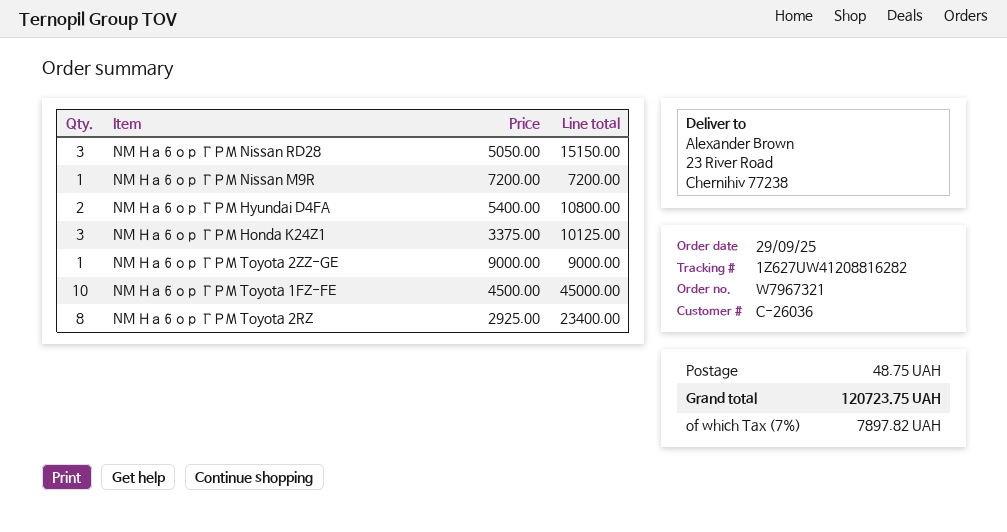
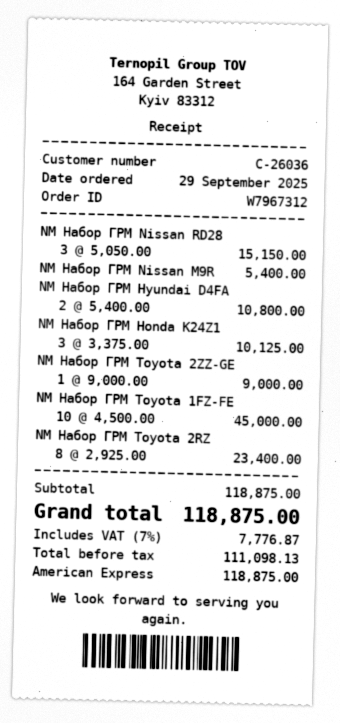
order number: W7967321 -> W7967312
NM Набор ГРМ Nissan M9R: 1 x 7200.00 = 7200.00 -> 1 x 5400.00 = 5400.00
shipping: 48.75 -> none
tax: 7% = 7897.82 -> 7% = 7776.87
total: 120723.75 -> 118875.00

